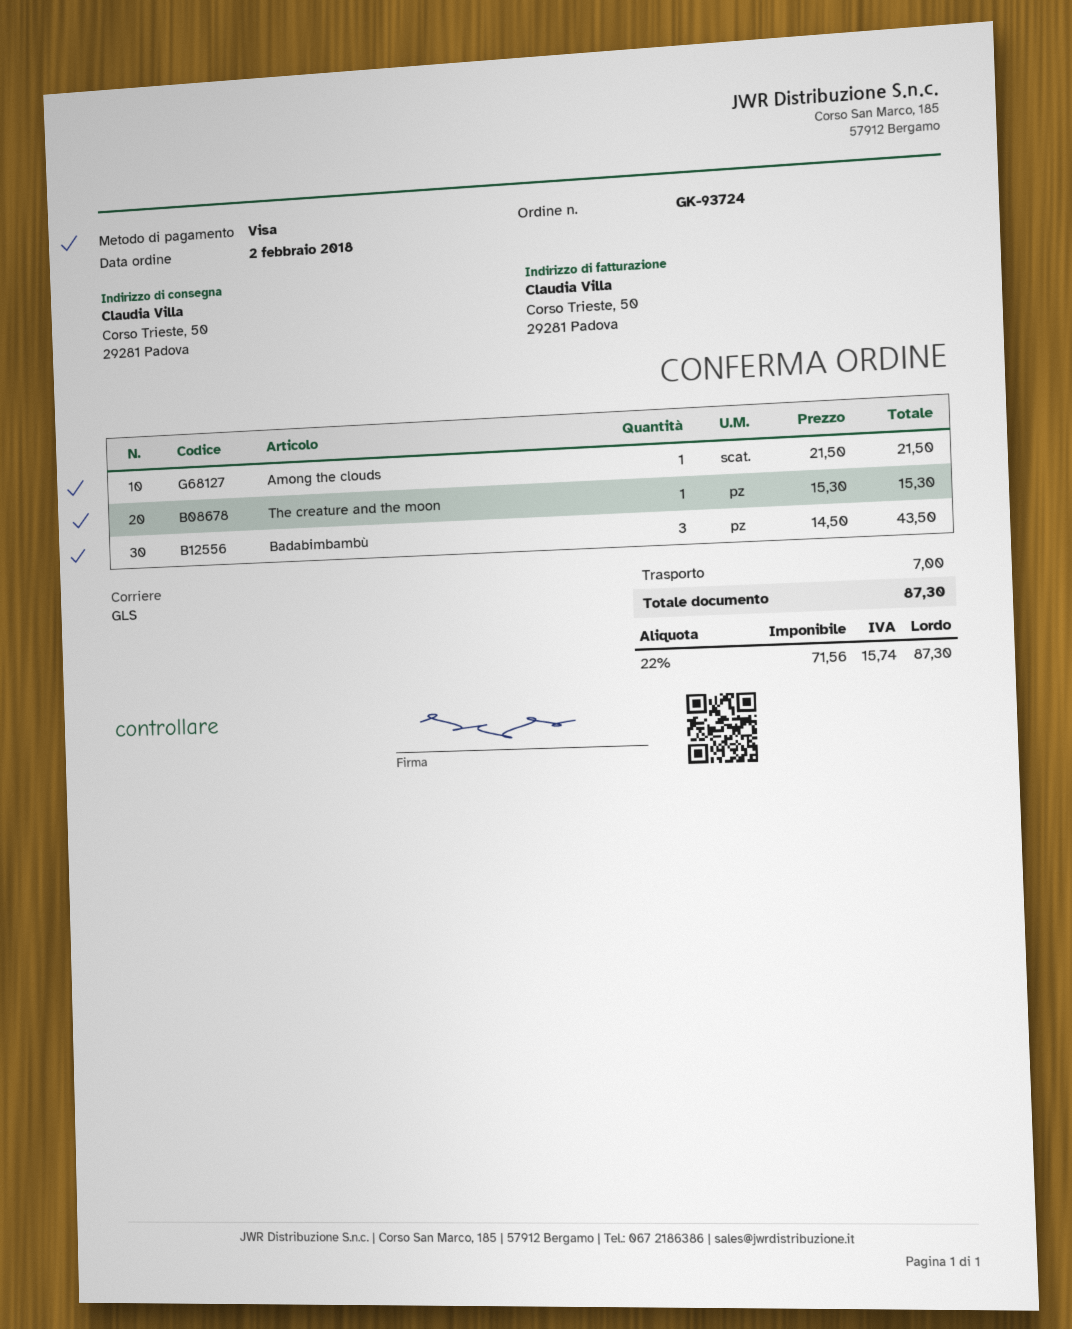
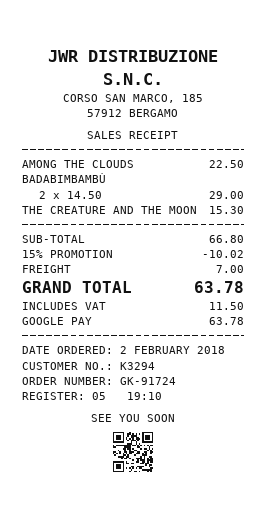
order number: GK-93724 -> GK-91724
payment method: Visa -> Google Pay
Among the clouds: 1 x 21.50 = 21.50 -> 1 x 22.50 = 22.50
Badabimbambù: 3 x 14.50 = 43.50 -> 2 x 14.50 = 29.00
discount: none -> 15% = 10.02
tax: 15.74 -> 11.50
total: 87.30 -> 63.78

